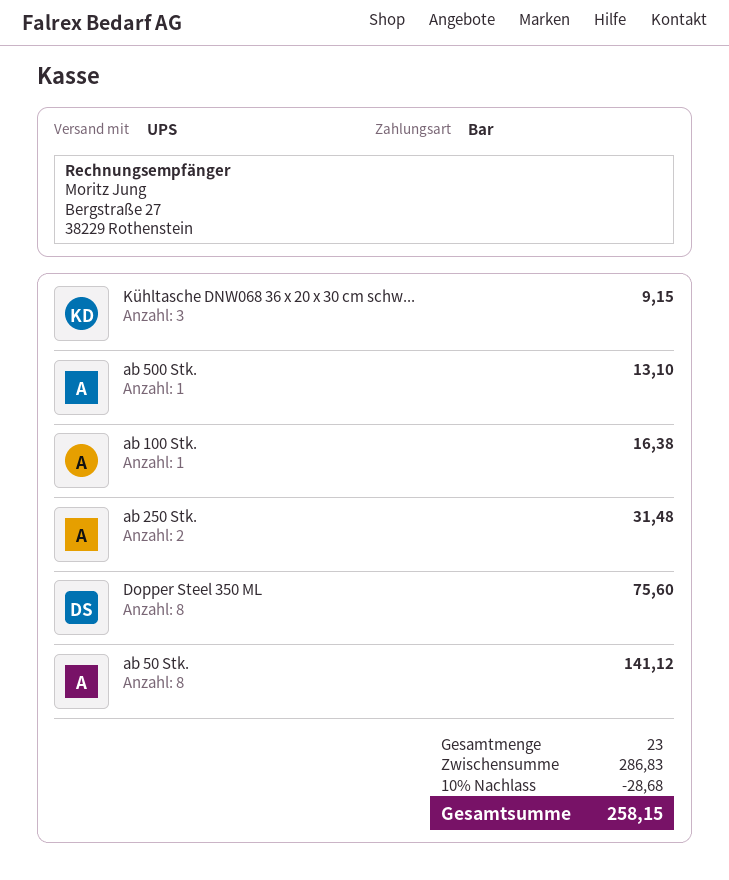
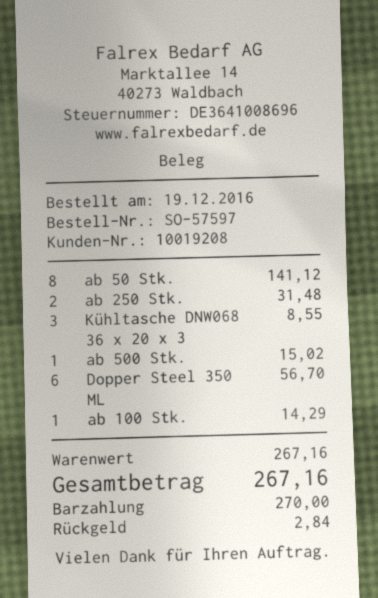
Kühltasche DNW068 36 x 20 x 30 cm schw...: 3 for 9.15 -> 3 for 8.55
ab 500 Stk.: 1 for 13.10 -> 1 for 15.02
ab 100 Stk.: 1 for 16.38 -> 1 for 14.29
Dopper Steel 350 ML: 8 for 75.60 -> 6 for 56.70
subtotal: 286.83 -> 267.16
discount: 10% = 28.68 -> none
total: 258.15 -> 267.16

